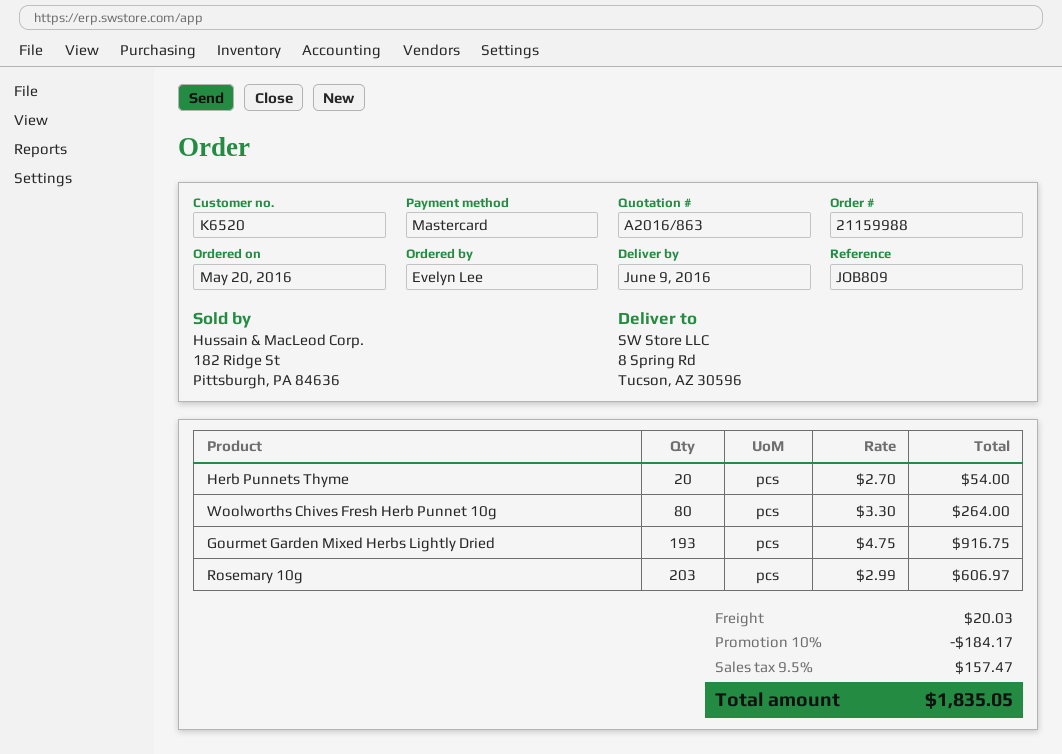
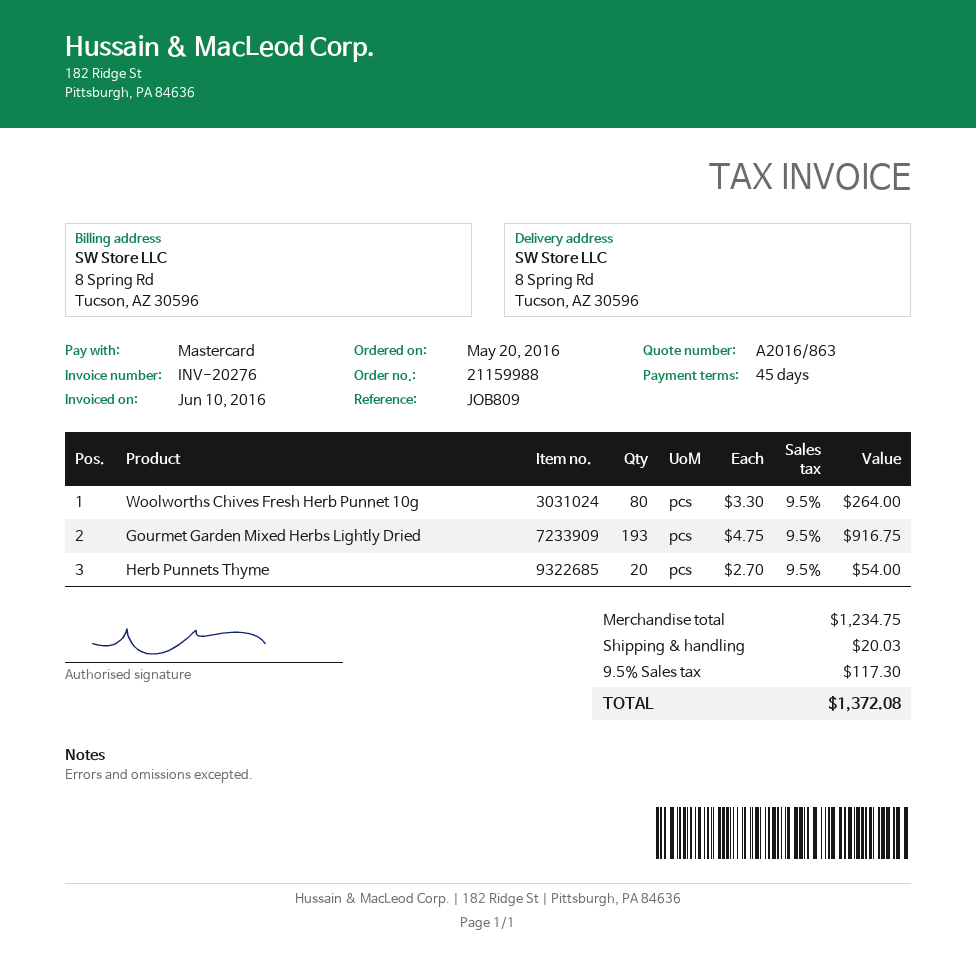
Rosemary 10g: 203 x 2.99 = 606.97 -> none
discount: 10% = 184.17 -> none
tax: 9.5% = 157.47 -> 9.5% = 117.30
total: 1835.05 -> 1372.08

